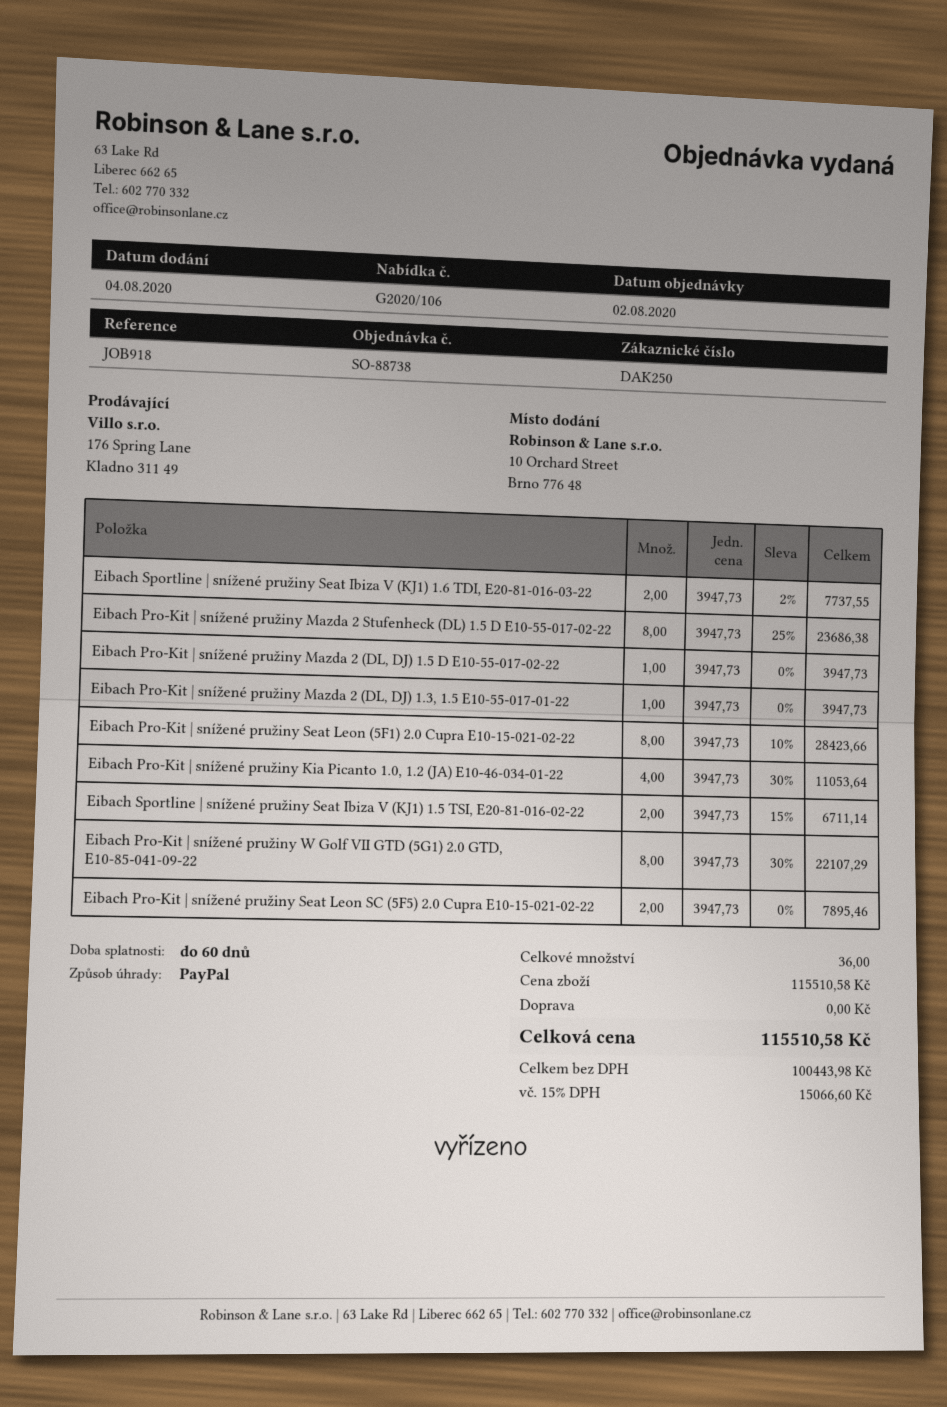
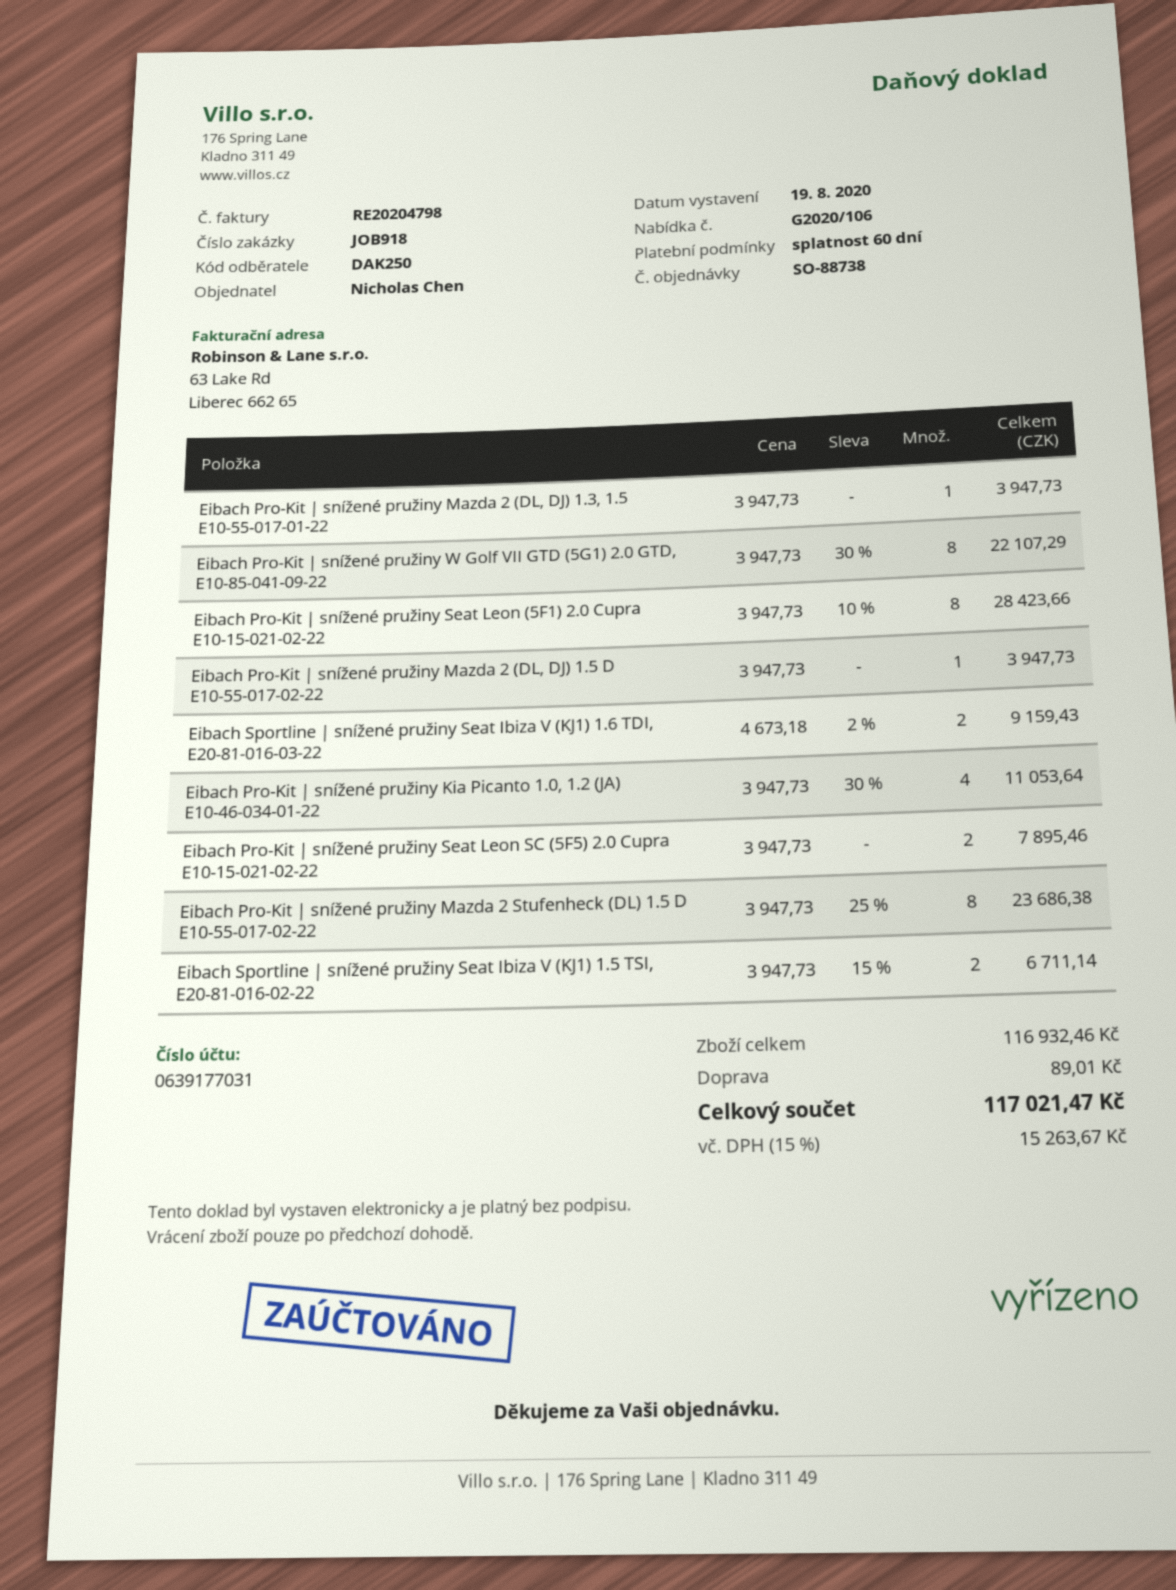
Eibach Sportline | snížené pružiny Seat Ibiza V (KJ1) 1.6 TDI, E20-81-016-03-22: 2 x 3947.73 - 2% = 7737.55 -> 2 x 4673.18 - 2% = 9159.43
subtotal: 115510.58 -> 116932.46
shipping: 0.00 -> 89.01
tax: 15% = 15066.60 -> 15% = 15263.67
total: 115510.58 -> 117021.47

